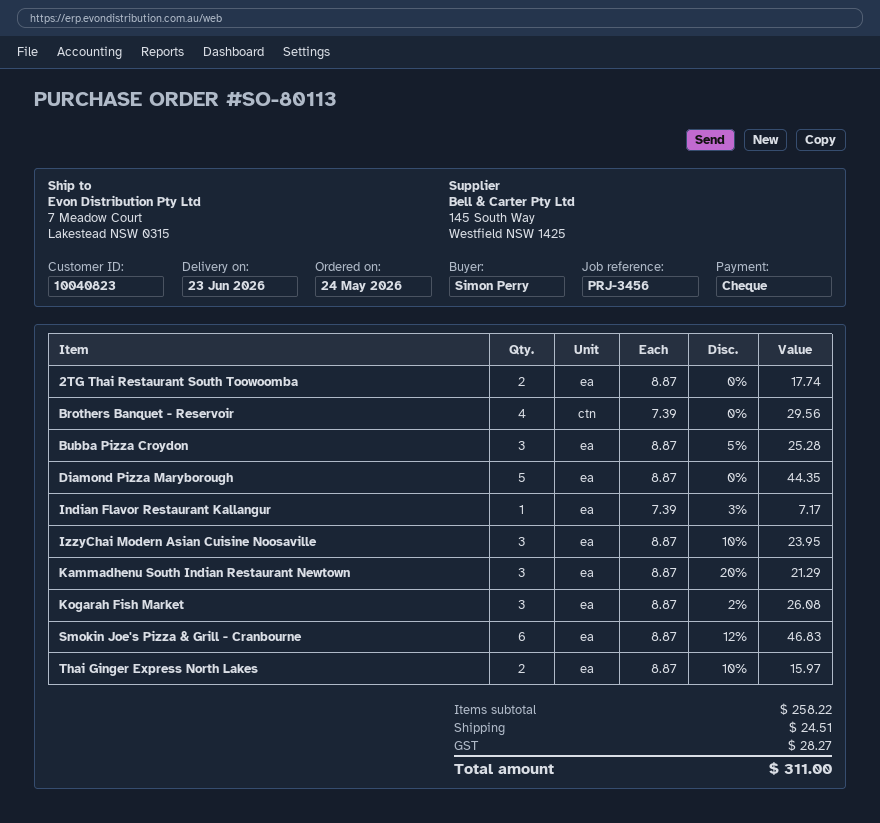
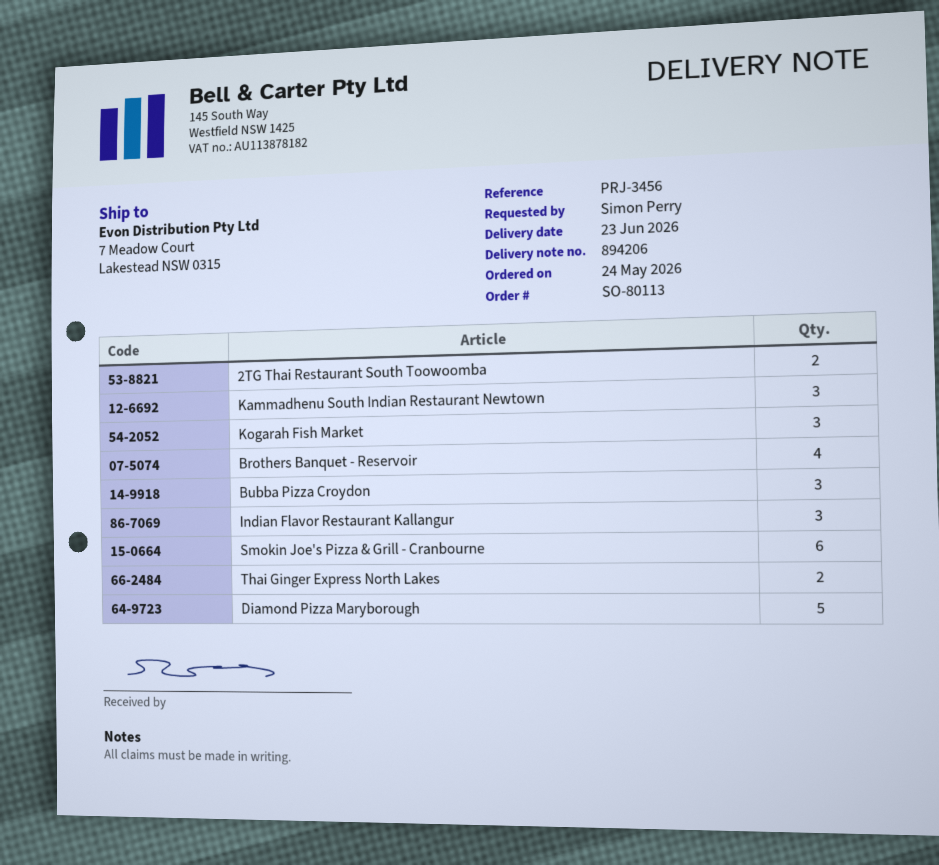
Indian Flavor Restaurant Kallangur: 1 -> 3
IzzyChai Modern Asian Cuisine Noosaville: 3 -> none

